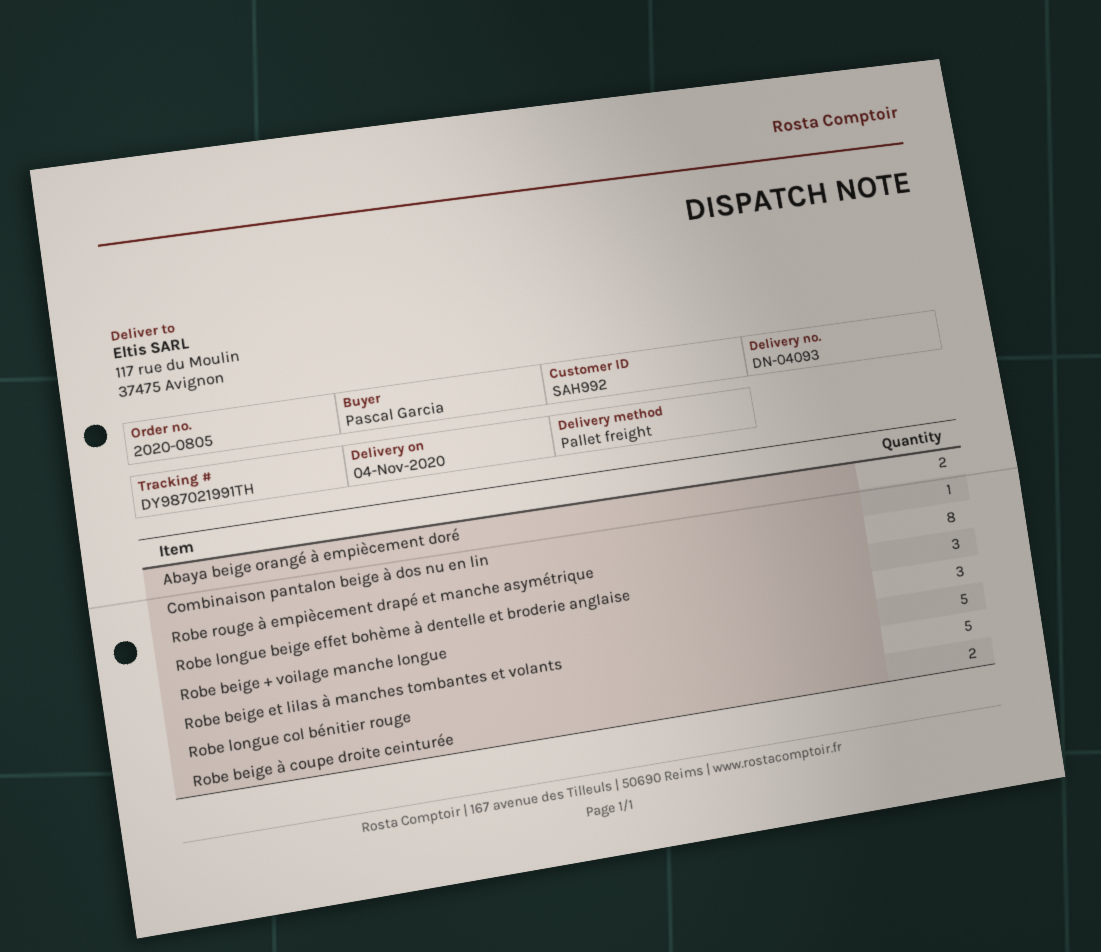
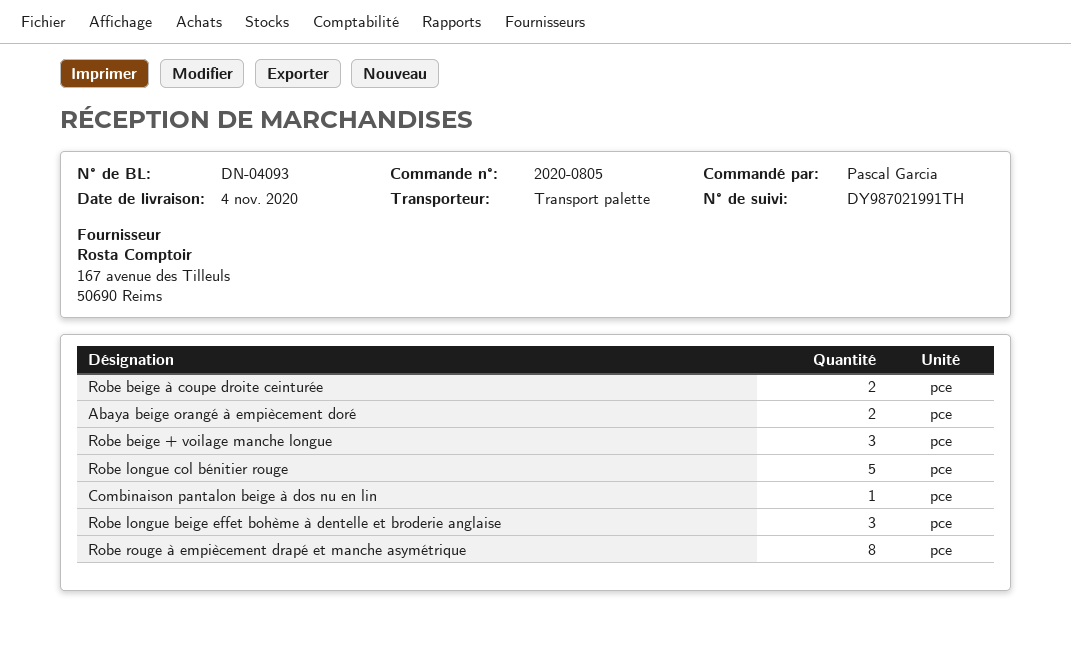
Robe beige et lilas à manches tombantes et volants: 5 -> none

